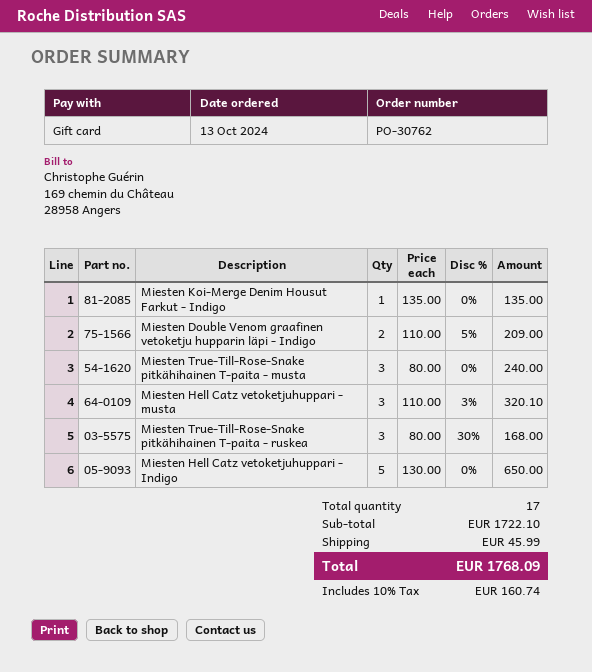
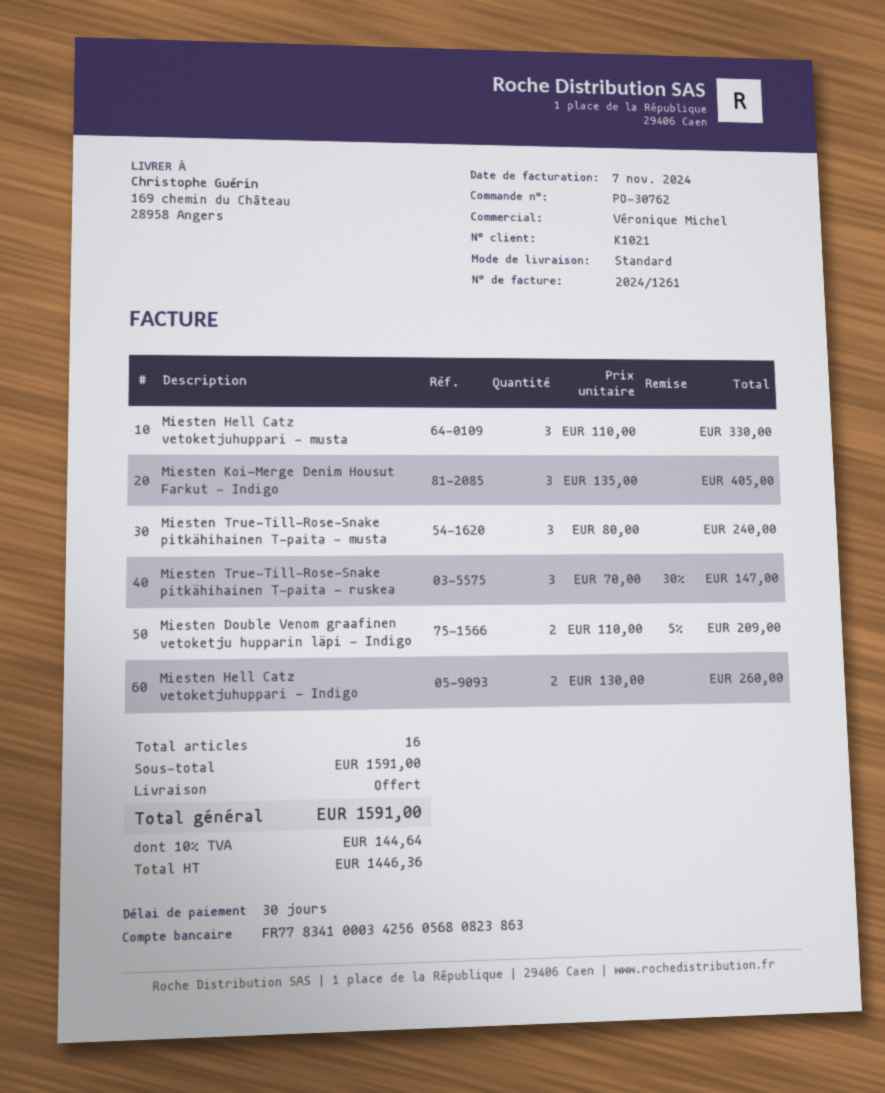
Miesten Koi-Merge Denim Housut Farkut - Indigo: 1 x 135.00 = 135.00 -> 3 x 135.00 = 405.00
Miesten Hell Catz vetoketjuhuppari - musta: 3 x 110.00 - 3% = 320.10 -> 3 x 110.00 = 330.00
Miesten True-Till-Rose-Snake pitkähihainen T-paita - ruskea: 3 x 80.00 - 30% = 168.00 -> 3 x 70.00 - 30% = 147.00
Miesten Hell Catz vetoketjuhuppari - Indigo: 5 x 130.00 = 650.00 -> 2 x 130.00 = 260.00
total quantity: 17 -> 16
subtotal: 1722.10 -> 1591.00
shipping: 45.99 -> 0.00
tax: 10% = 160.74 -> 10% = 144.64
total: 1768.09 -> 1591.00

